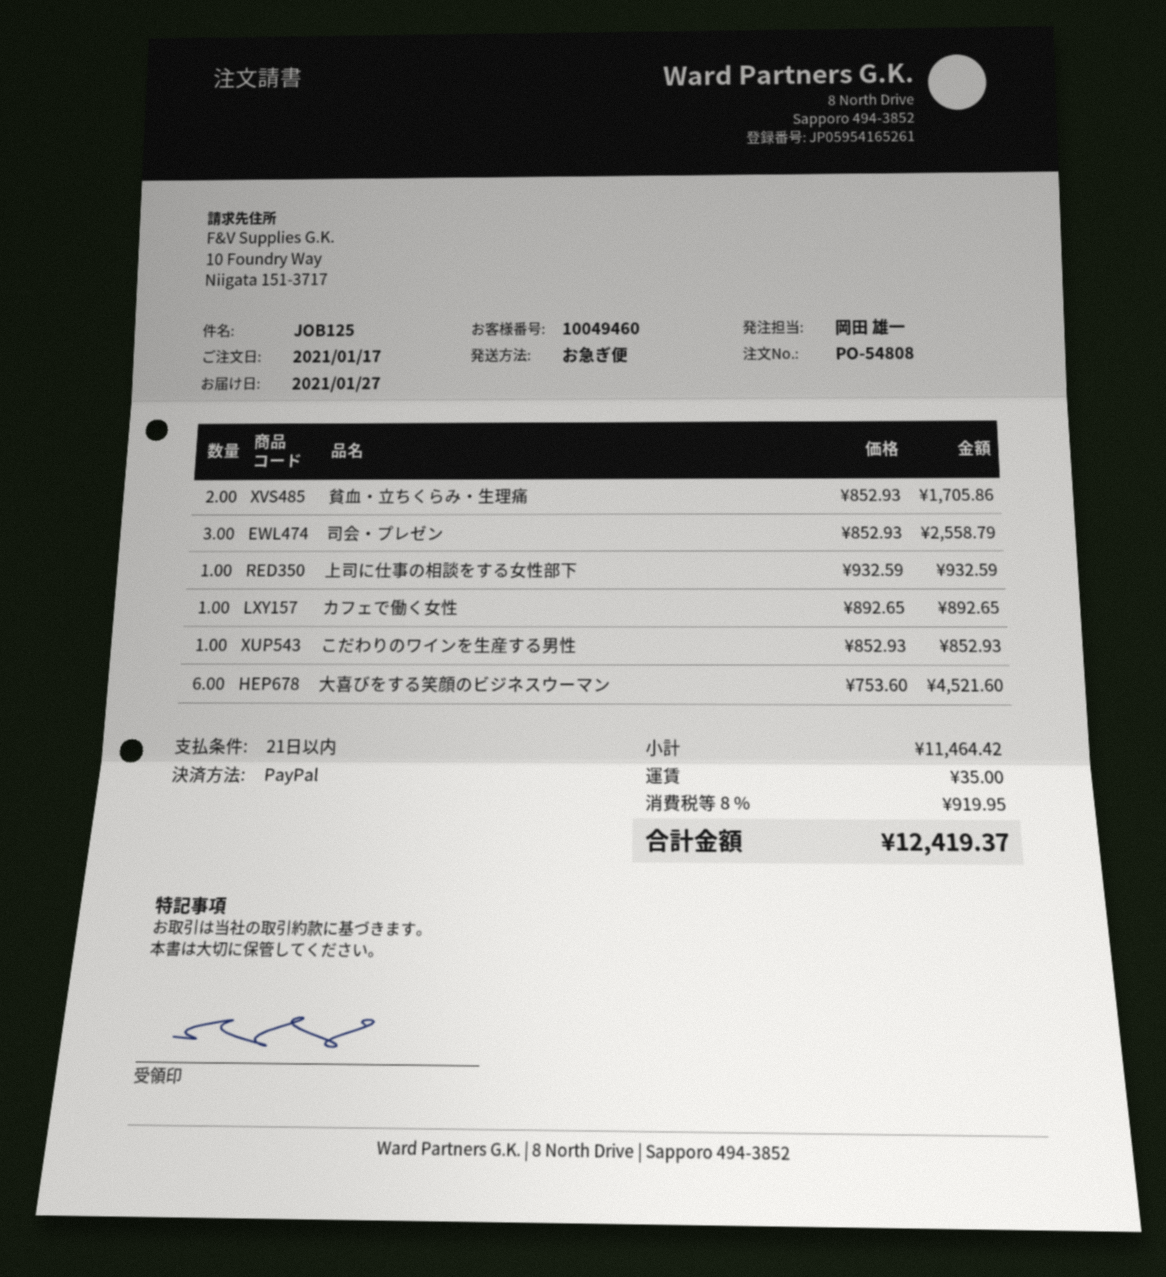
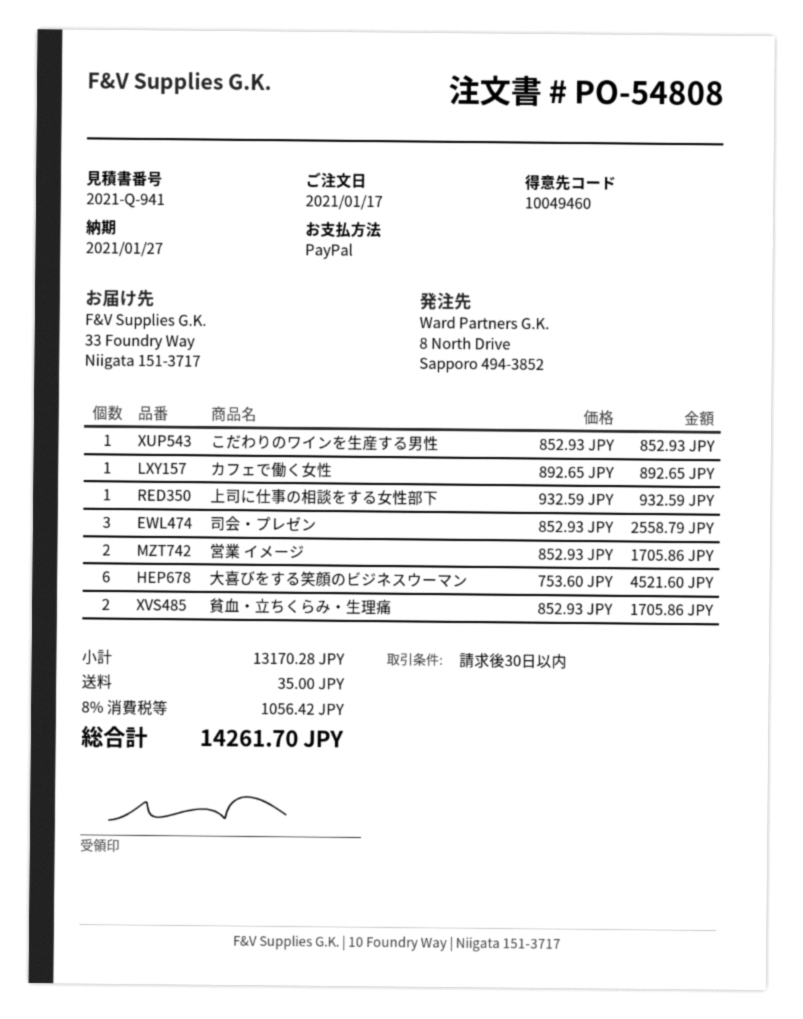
payment terms: 21 days -> 30 days
営業 イメージ: none -> 2 x 852.93 = 1705.86
subtotal: 11464.42 -> 13170.28
tax: 8% = 919.95 -> 8% = 1056.42
total: 12419.37 -> 14261.70

